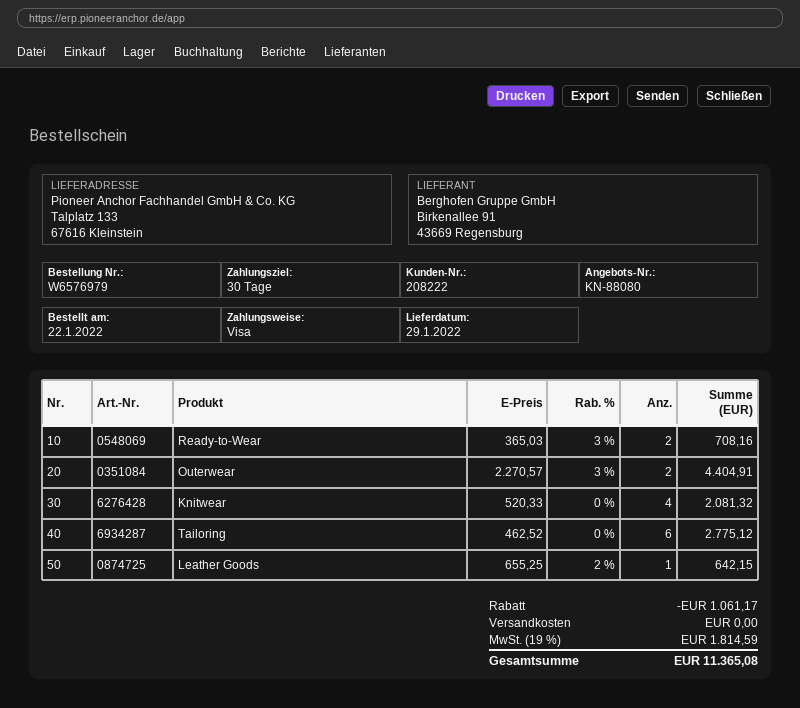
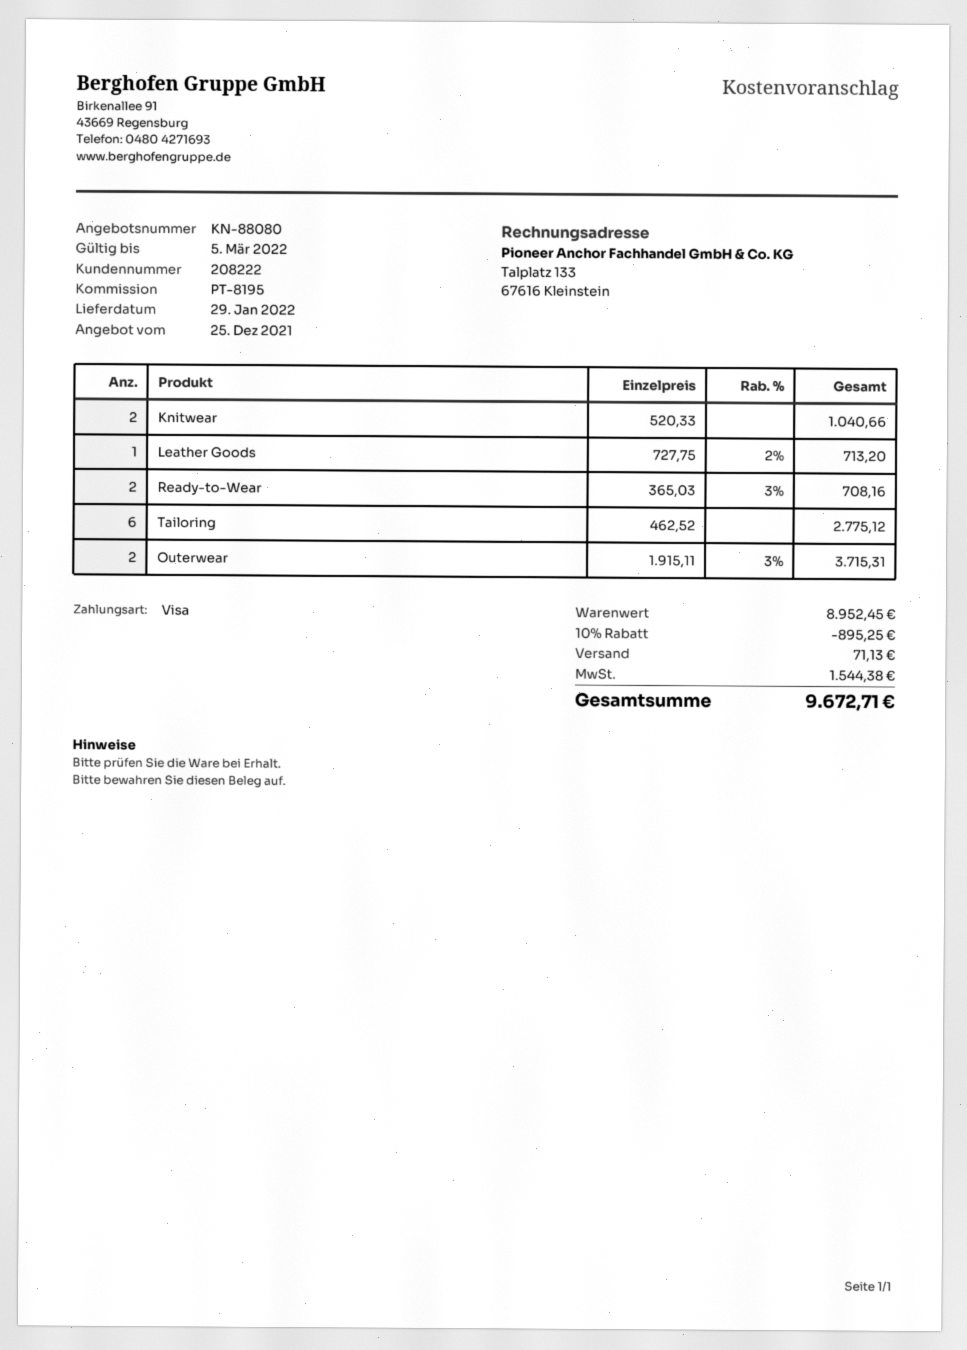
Outerwear: 2 x 2270.57 - 3% = 4404.91 -> 2 x 1915.11 - 3% = 3715.31
Knitwear: 4 x 520.33 = 2081.32 -> 2 x 520.33 = 1040.66
Leather Goods: 1 x 655.25 - 2% = 642.15 -> 1 x 727.75 - 2% = 713.20
discount: 1061.17 -> 895.25
shipping: 0.00 -> 71.13
tax: 1814.59 -> 1544.38
total: 11365.08 -> 9672.71

